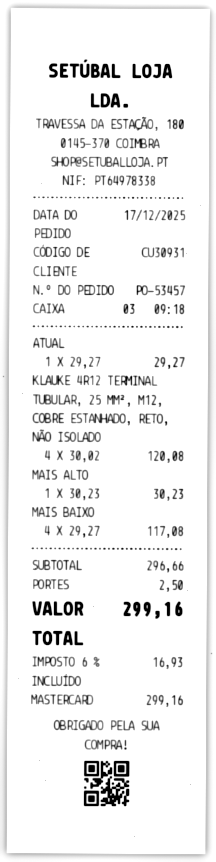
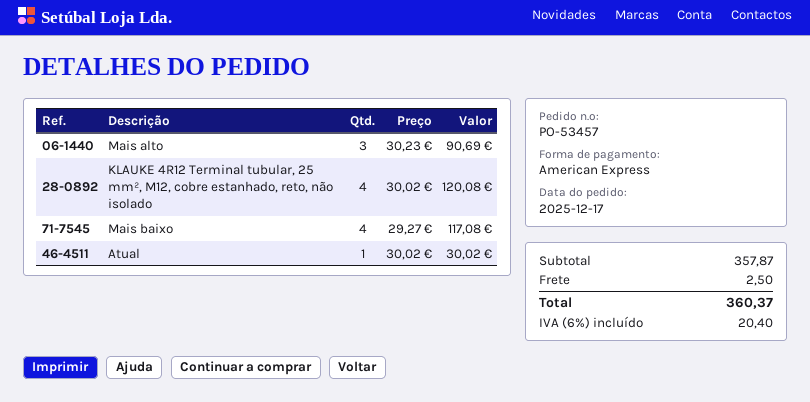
payment method: Mastercard -> American Express
ATUAL: 1 x 29.27 = 29.27 -> 1 x 30.02 = 30.02
MAIS ALTO: 1 x 30.23 = 30.23 -> 3 x 30.23 = 90.69
subtotal: 296.66 -> 357.87
tax: 6% = 16.93 -> 6% = 20.40
total: 299.16 -> 360.37

